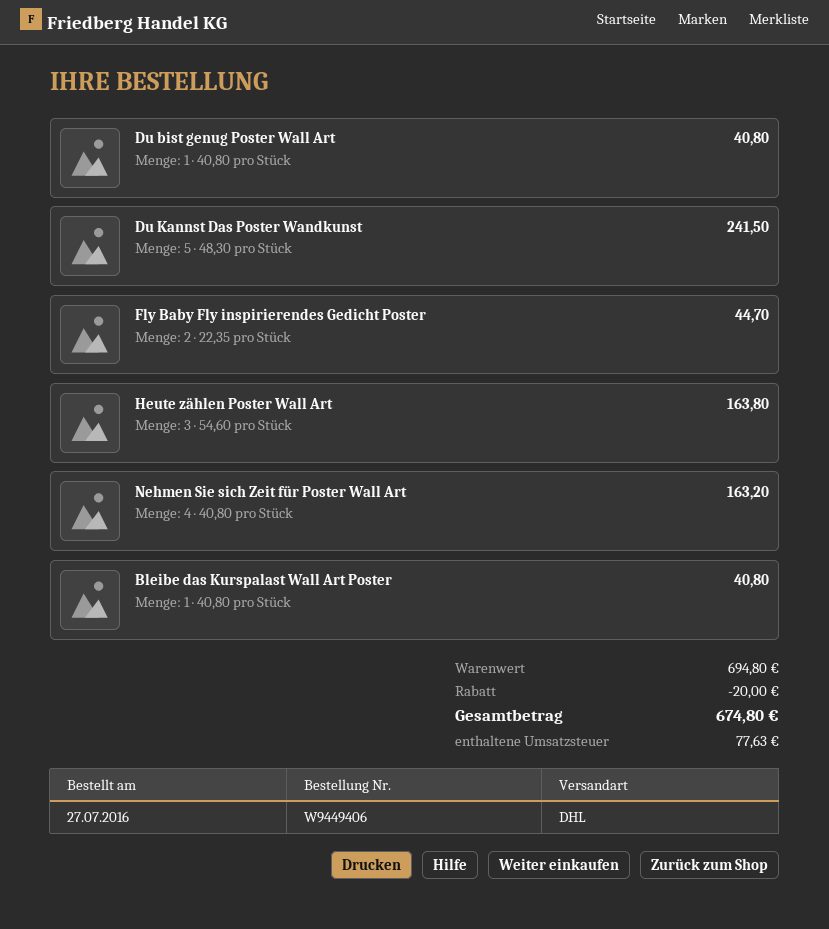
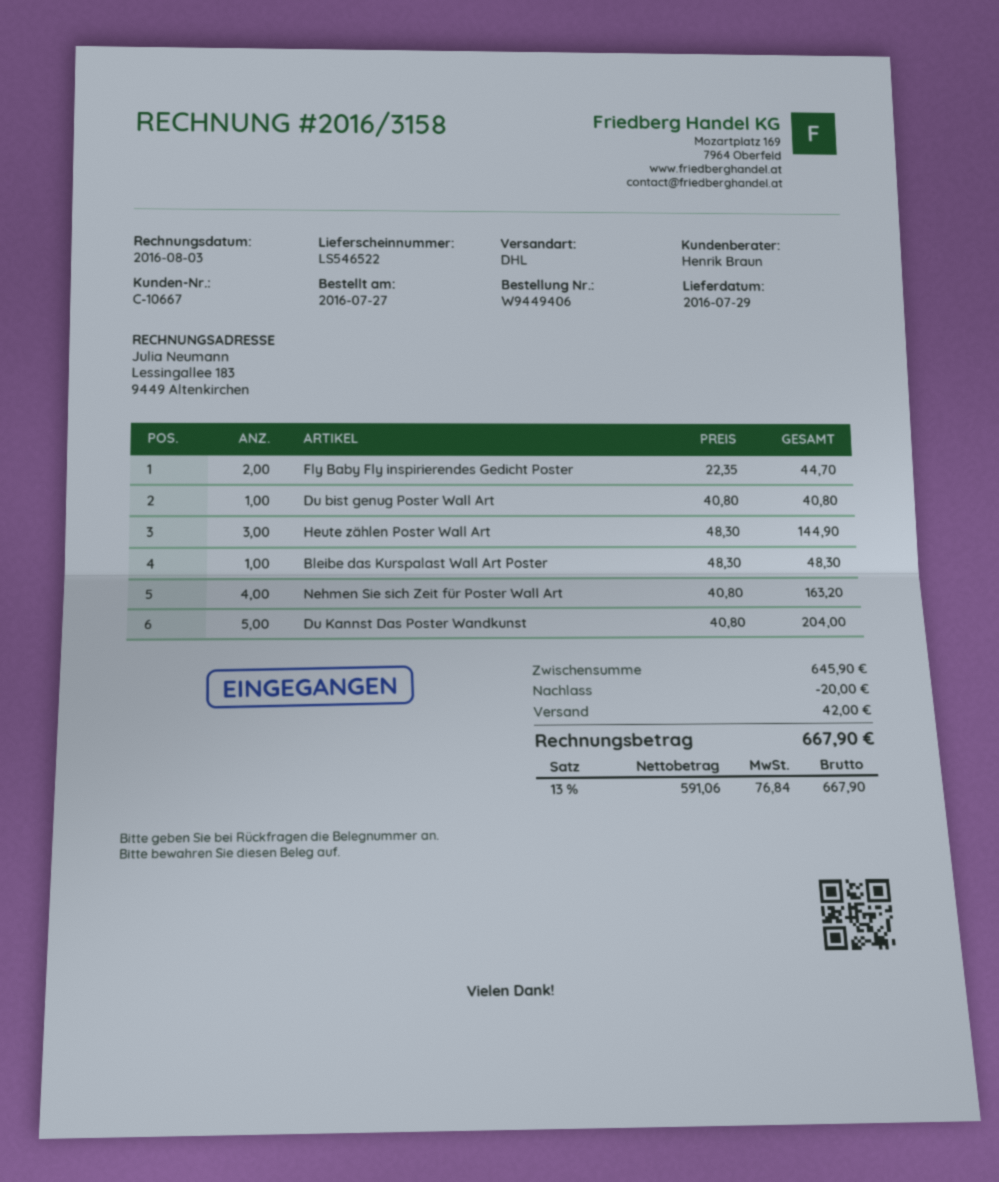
Du Kannst Das Poster Wandkunst: 5 x 48.30 = 241.50 -> 5 x 40.80 = 204.00
Heute zählen Poster Wall Art: 3 x 54.60 = 163.80 -> 3 x 48.30 = 144.90
Bleibe das Kurspalast Wall Art Poster: 1 x 40.80 = 40.80 -> 1 x 48.30 = 48.30
subtotal: 694.80 -> 645.90
shipping: none -> 42.00
tax: 77.63 -> 76.84
total: 674.80 -> 667.90

